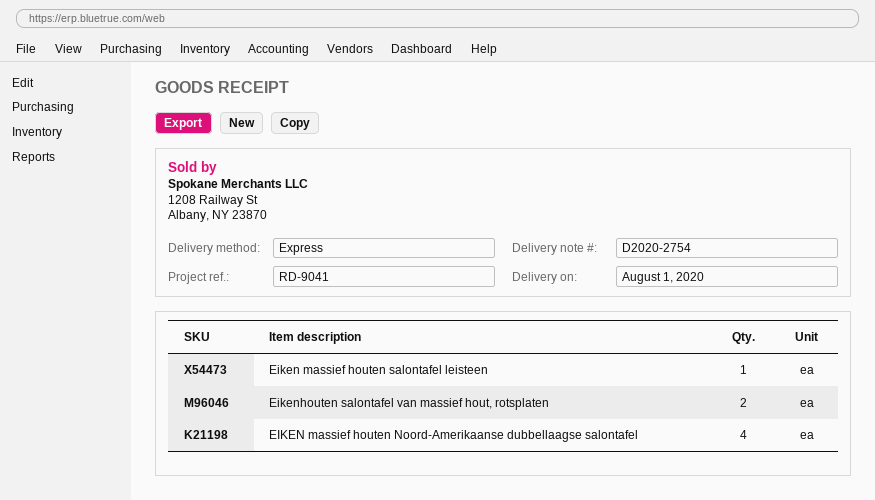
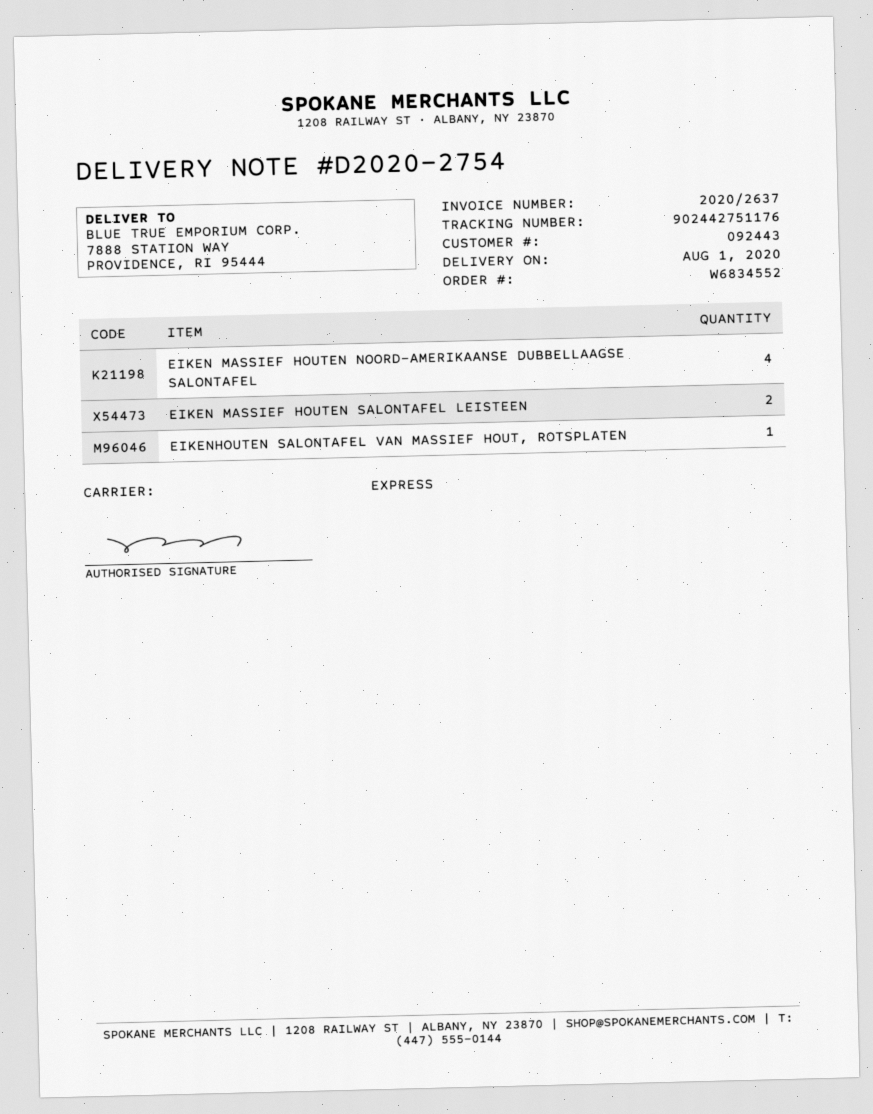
Eiken massief houten salontafel leisteen: 1 -> 2
Eikenhouten salontafel van massief hout, rotsplaten: 2 -> 1

